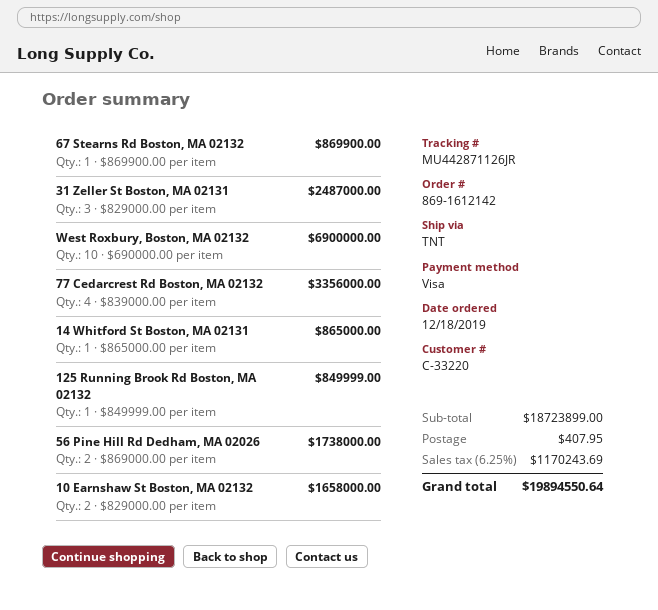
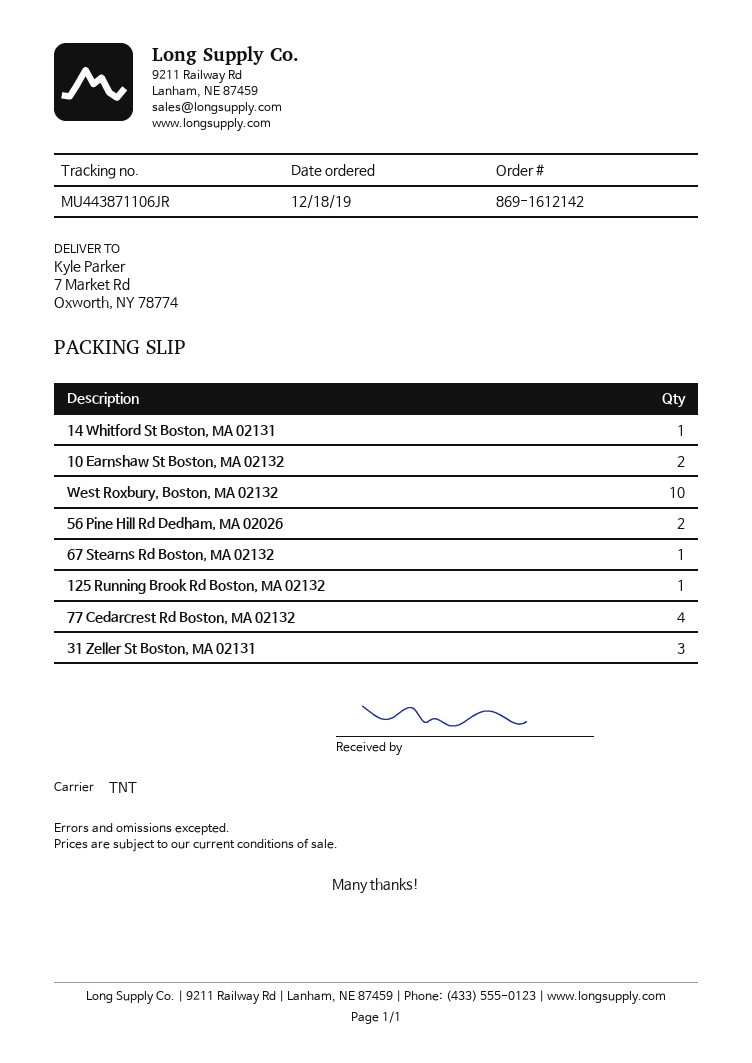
tracking number: MU442871126JR -> MU443871106JR

